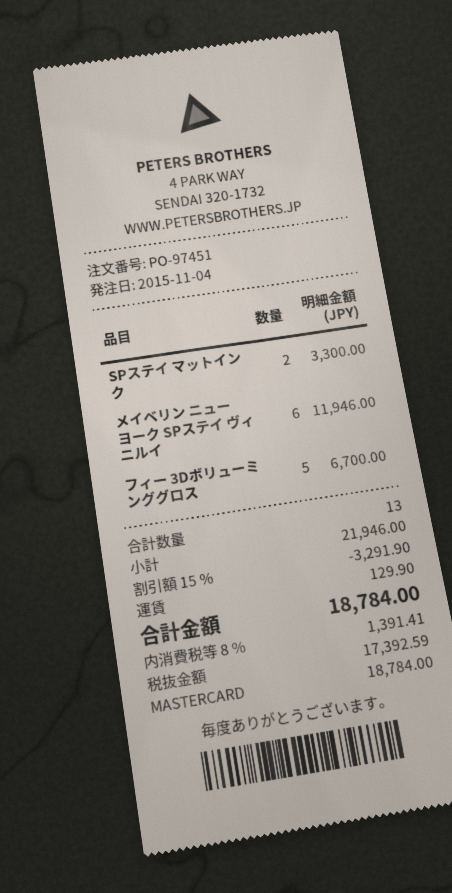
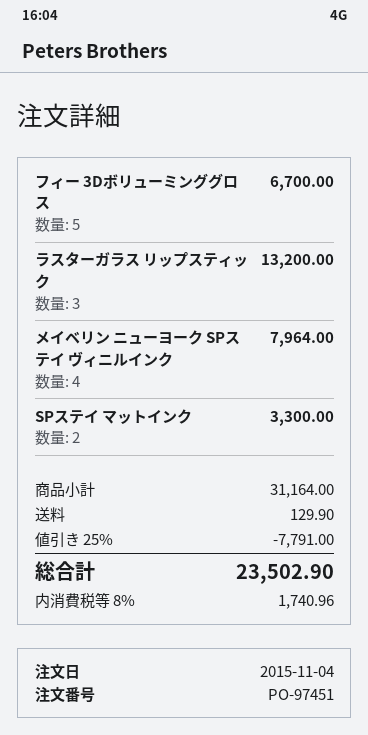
メイベリン ニューヨーク SPステイ ヴィニルイ: 6 for 11946.00 -> 4 for 7964.00
ラスターガラス リップスティック: none -> 3 for 13200.00
subtotal: 21946.00 -> 31164.00
discount: 15% = 3291.90 -> 25% = 7791.00
tax: 8% = 1391.41 -> 8% = 1740.96
total: 18784.00 -> 23502.90

